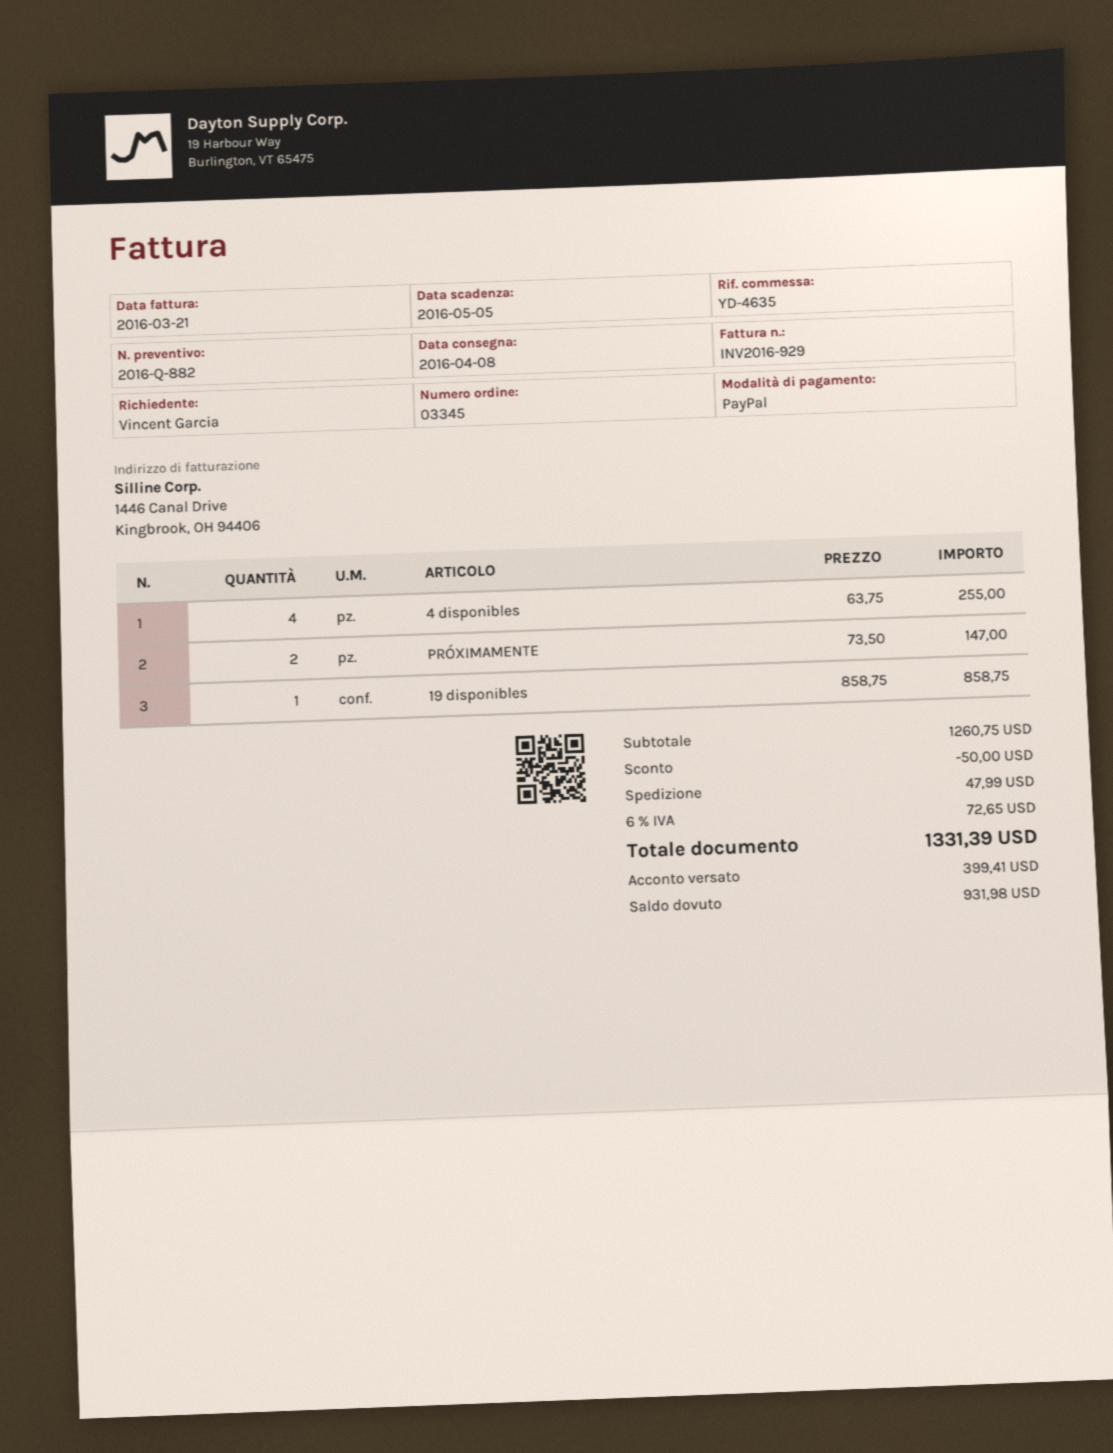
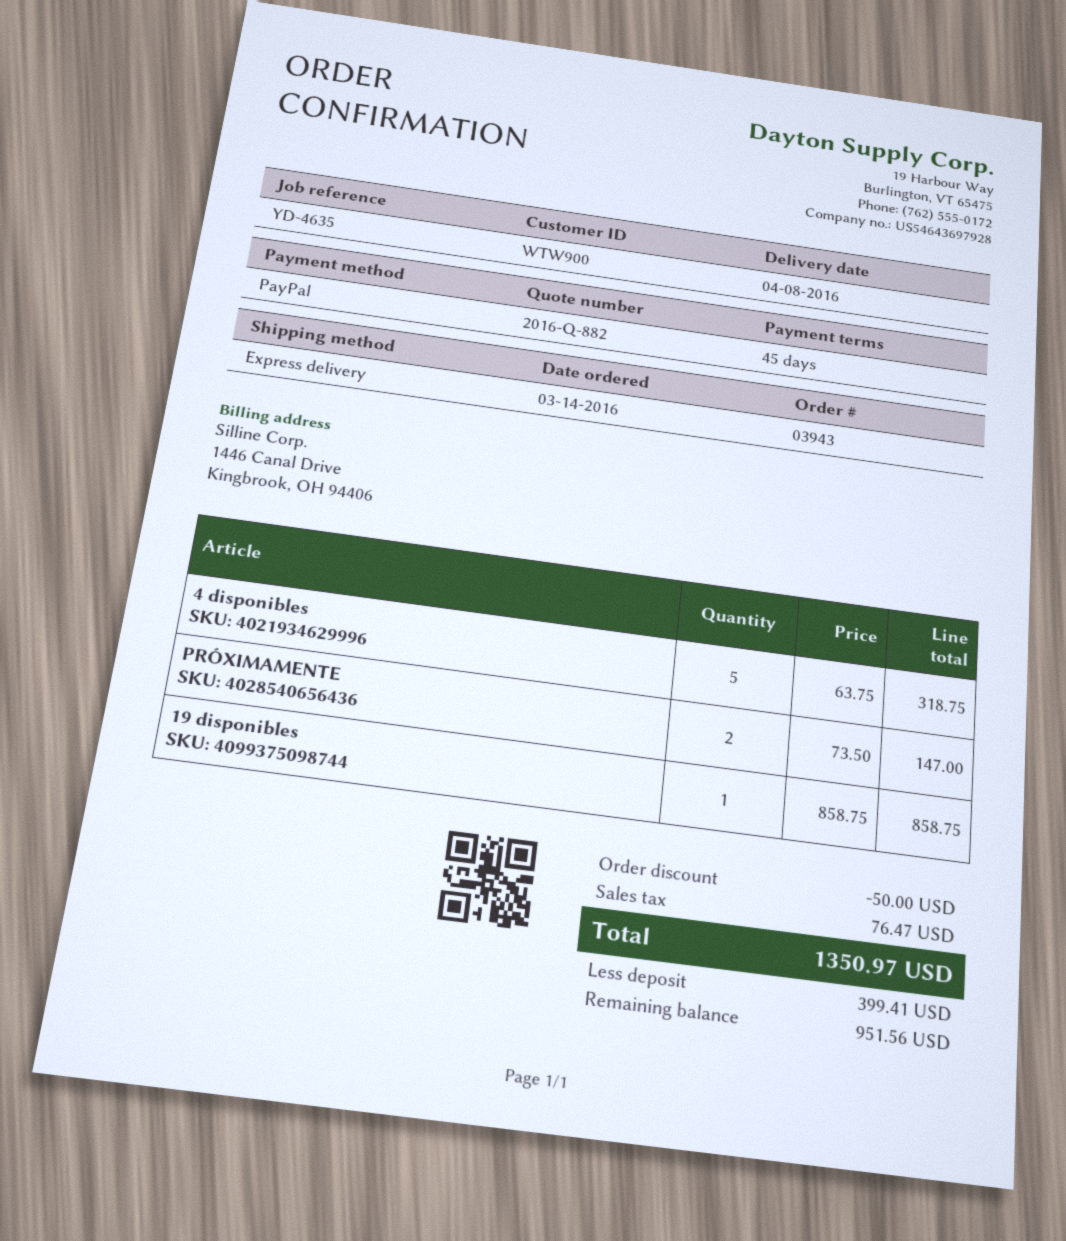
order number: 03345 -> 03943
4 disponibles: 4 x 63.75 = 255.00 -> 5 x 63.75 = 318.75
shipping: 47.99 -> none
tax: 72.65 -> 76.47
total: 1331.39 -> 1350.97
balance: 931.98 -> 951.56

